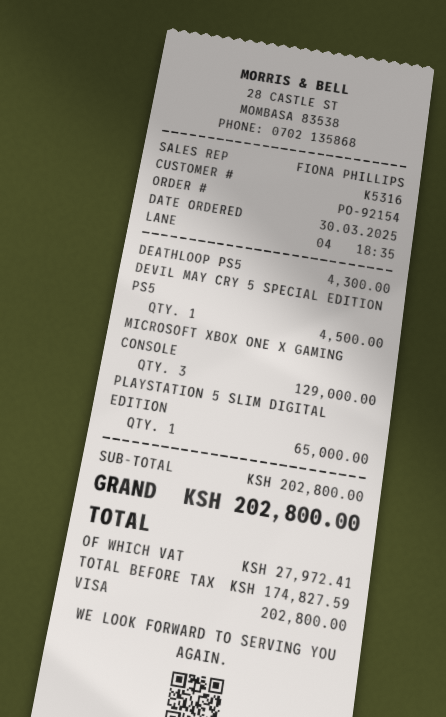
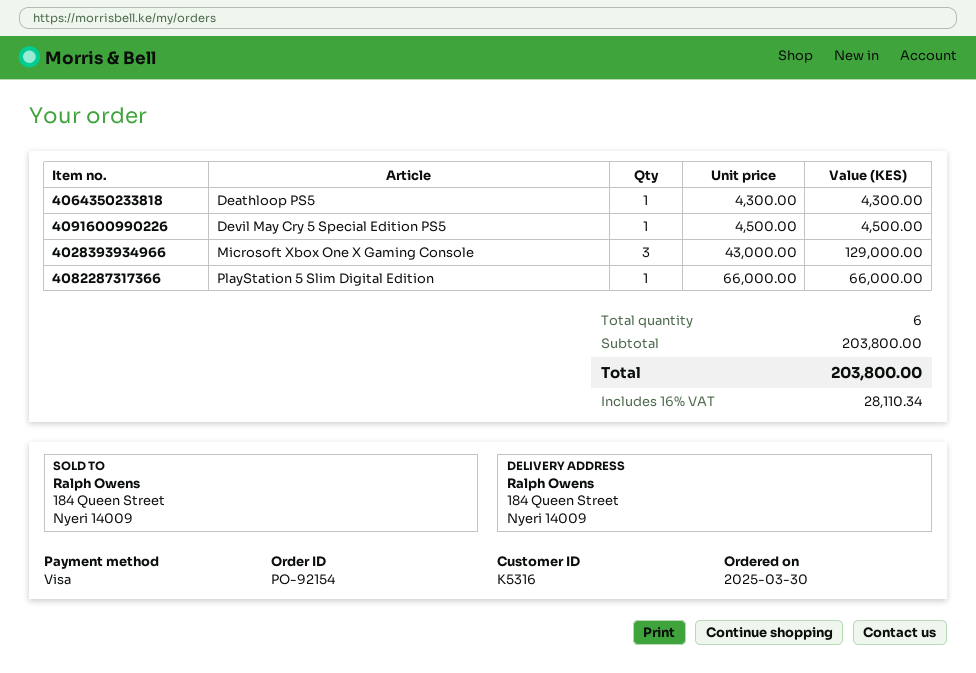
PLAYSTATION 5 SLIM DIGITAL EDITION: 1 for 65000.00 -> 1 for 66000.00
subtotal: 202800.00 -> 203800.00
tax: 27972.41 -> 28110.34
total: 202800.00 -> 203800.00

